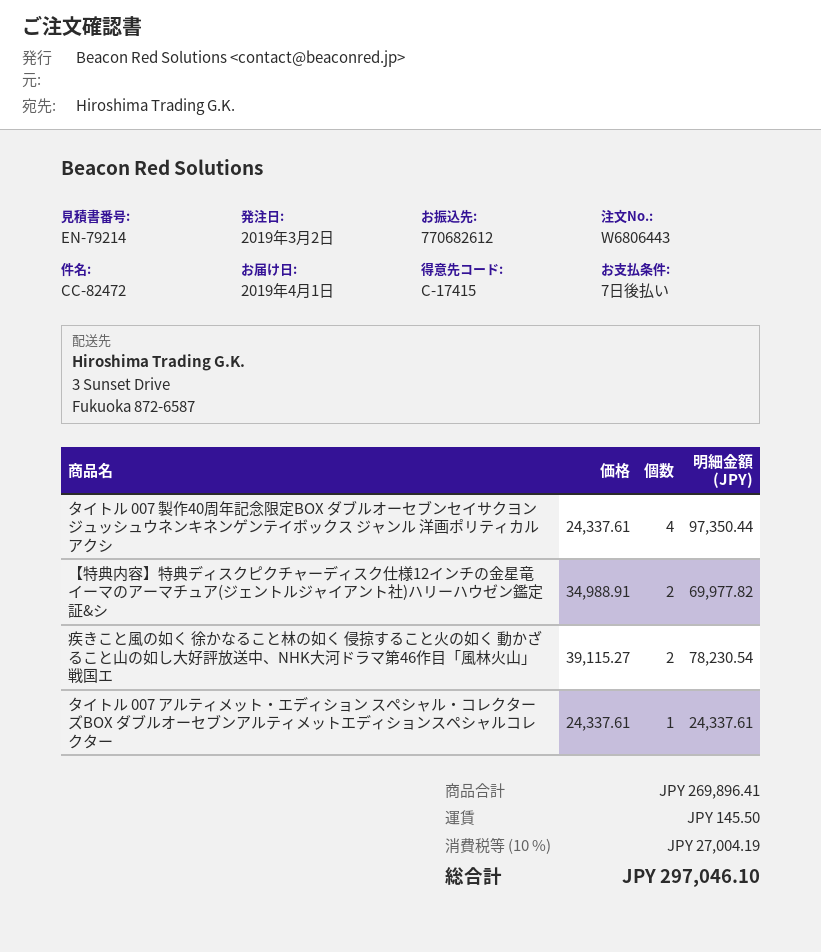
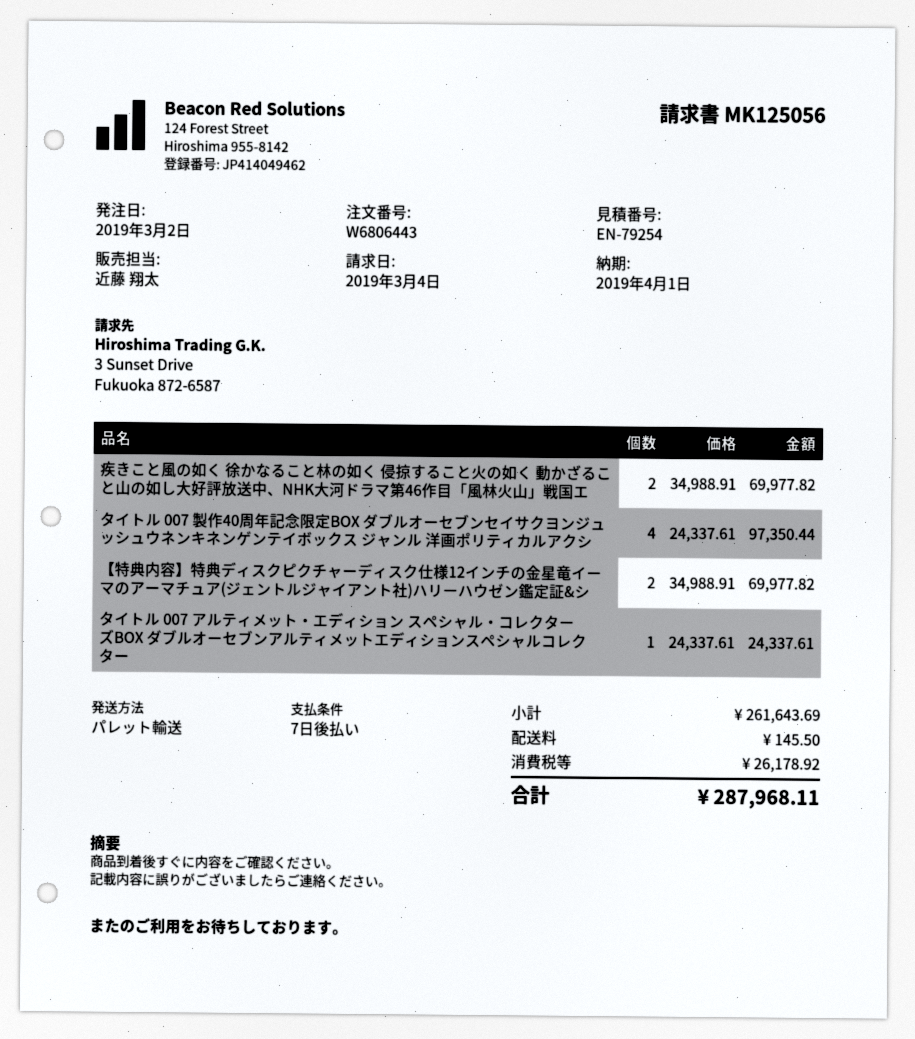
quote number: EN-79214 -> EN-79254
疾きこと風の如く 徐かなること林の如く 侵掠すること火の如く 動かざること山の如し大好評放送中、NHK大河ドラマ第46作目「風林火山」戦国エ: 2 x 39115.27 = 78230.54 -> 2 x 34988.91 = 69977.82
subtotal: 269896.41 -> 261643.69
tax: 27004.19 -> 26178.92
total: 297046.10 -> 287968.11

